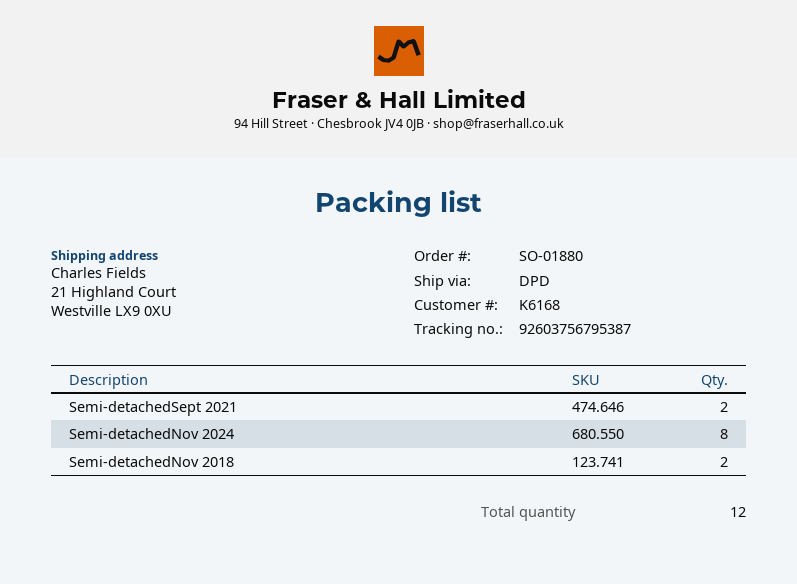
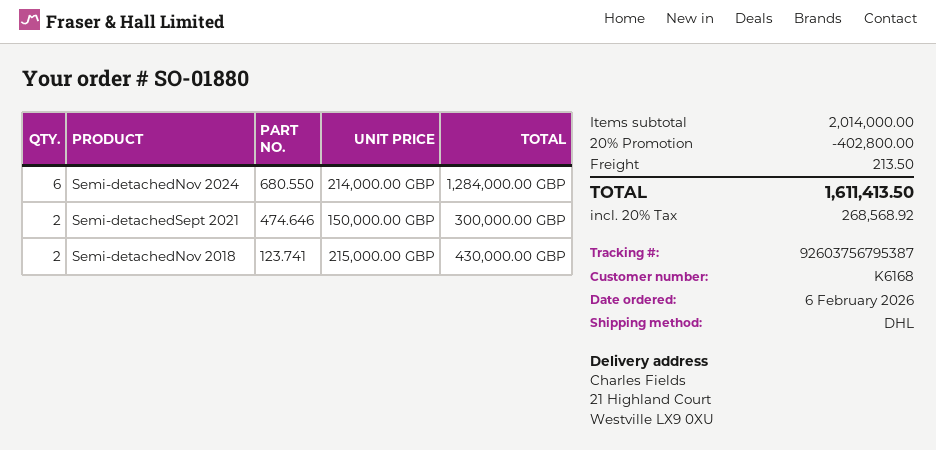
shipping method: DPD -> DHL
Semi-detachedNov 2024: 8 -> 6

